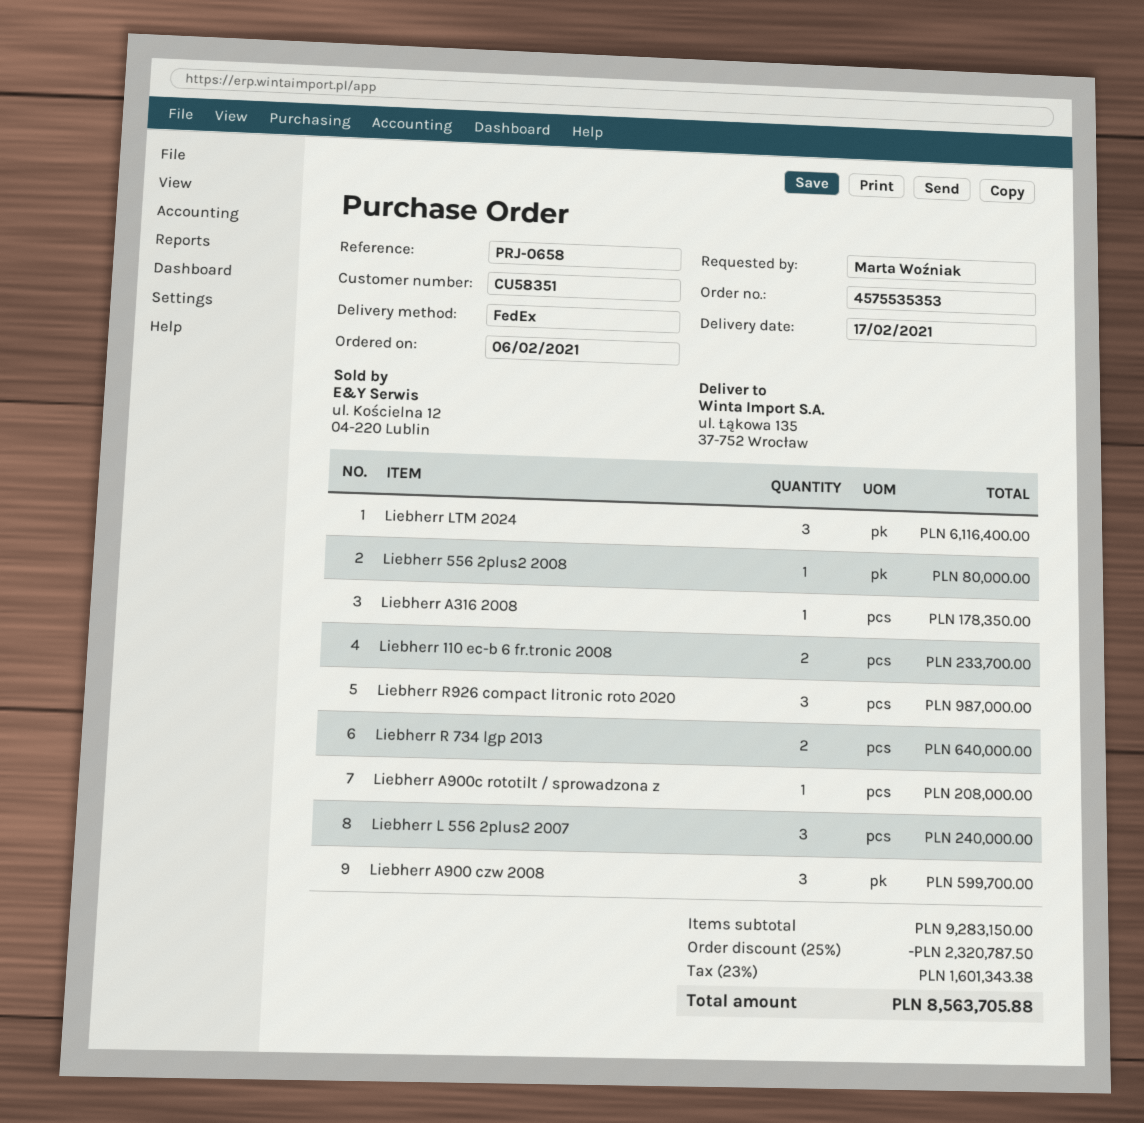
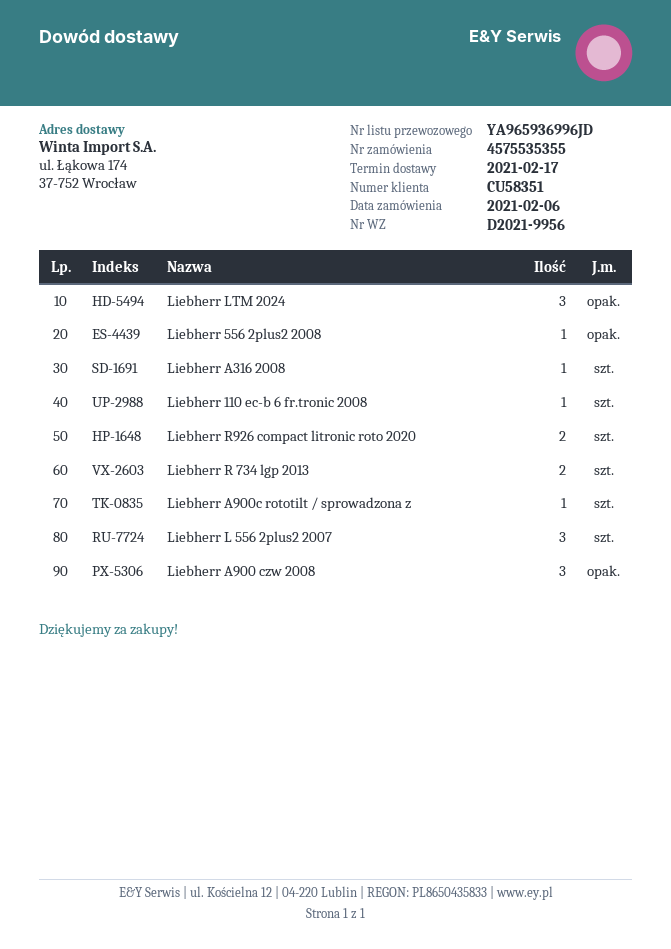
order number: 4575535353 -> 4575535355
ship to: ul. Łąkowa 135, 37-752 Wrocław -> ul. Łąkowa 174, 37-752 Wrocław
Liebherr 110 ec-b 6 fr.tronic 2008: 2 -> 1
Liebherr R926 compact litronic roto 2020: 3 -> 2

